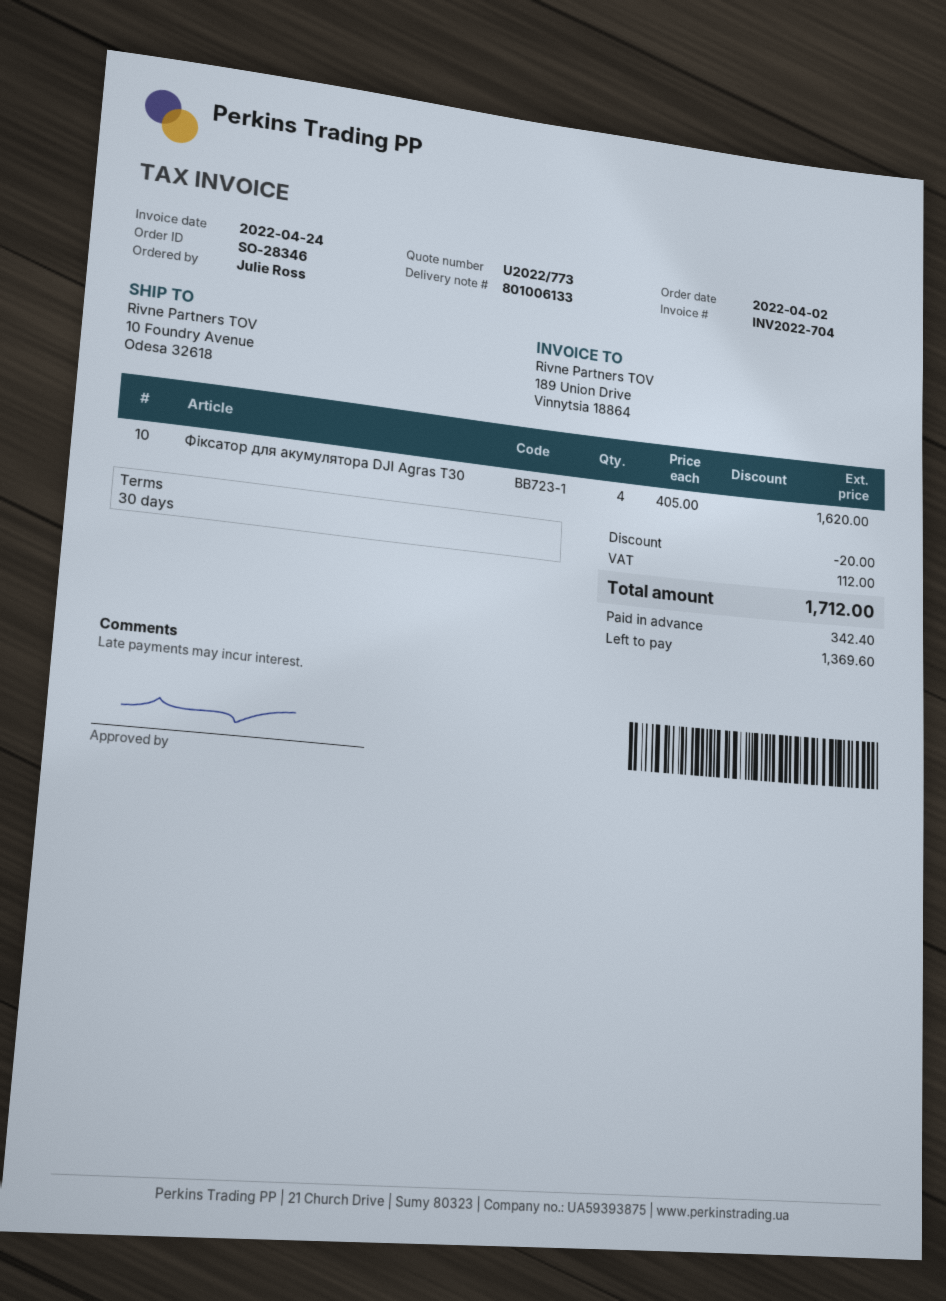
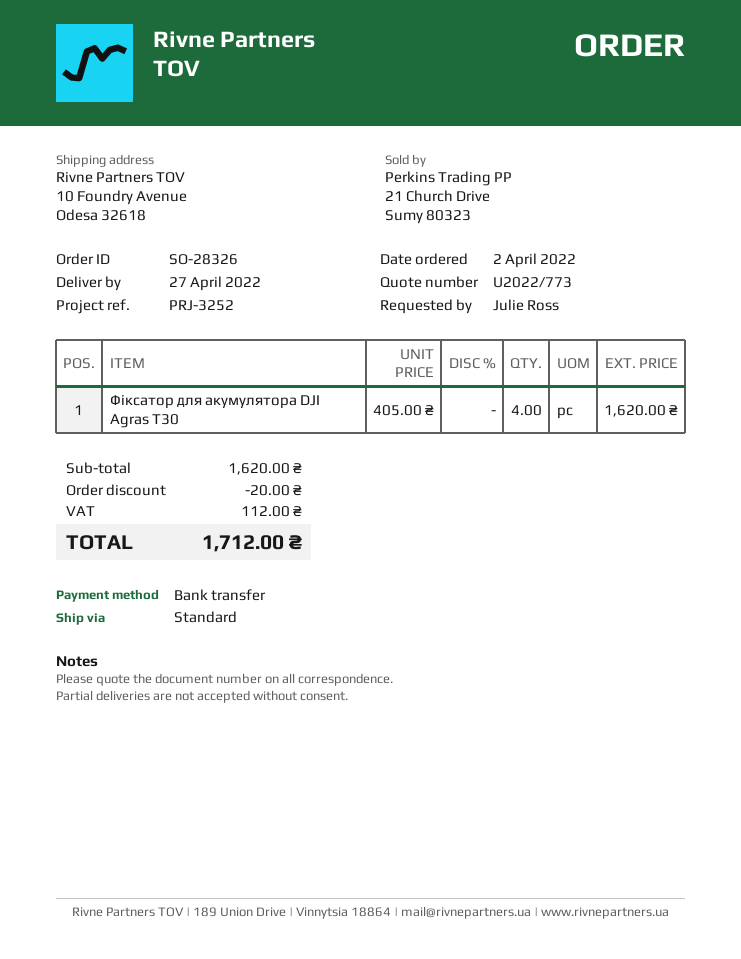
order number: SO-28346 -> SO-28326

